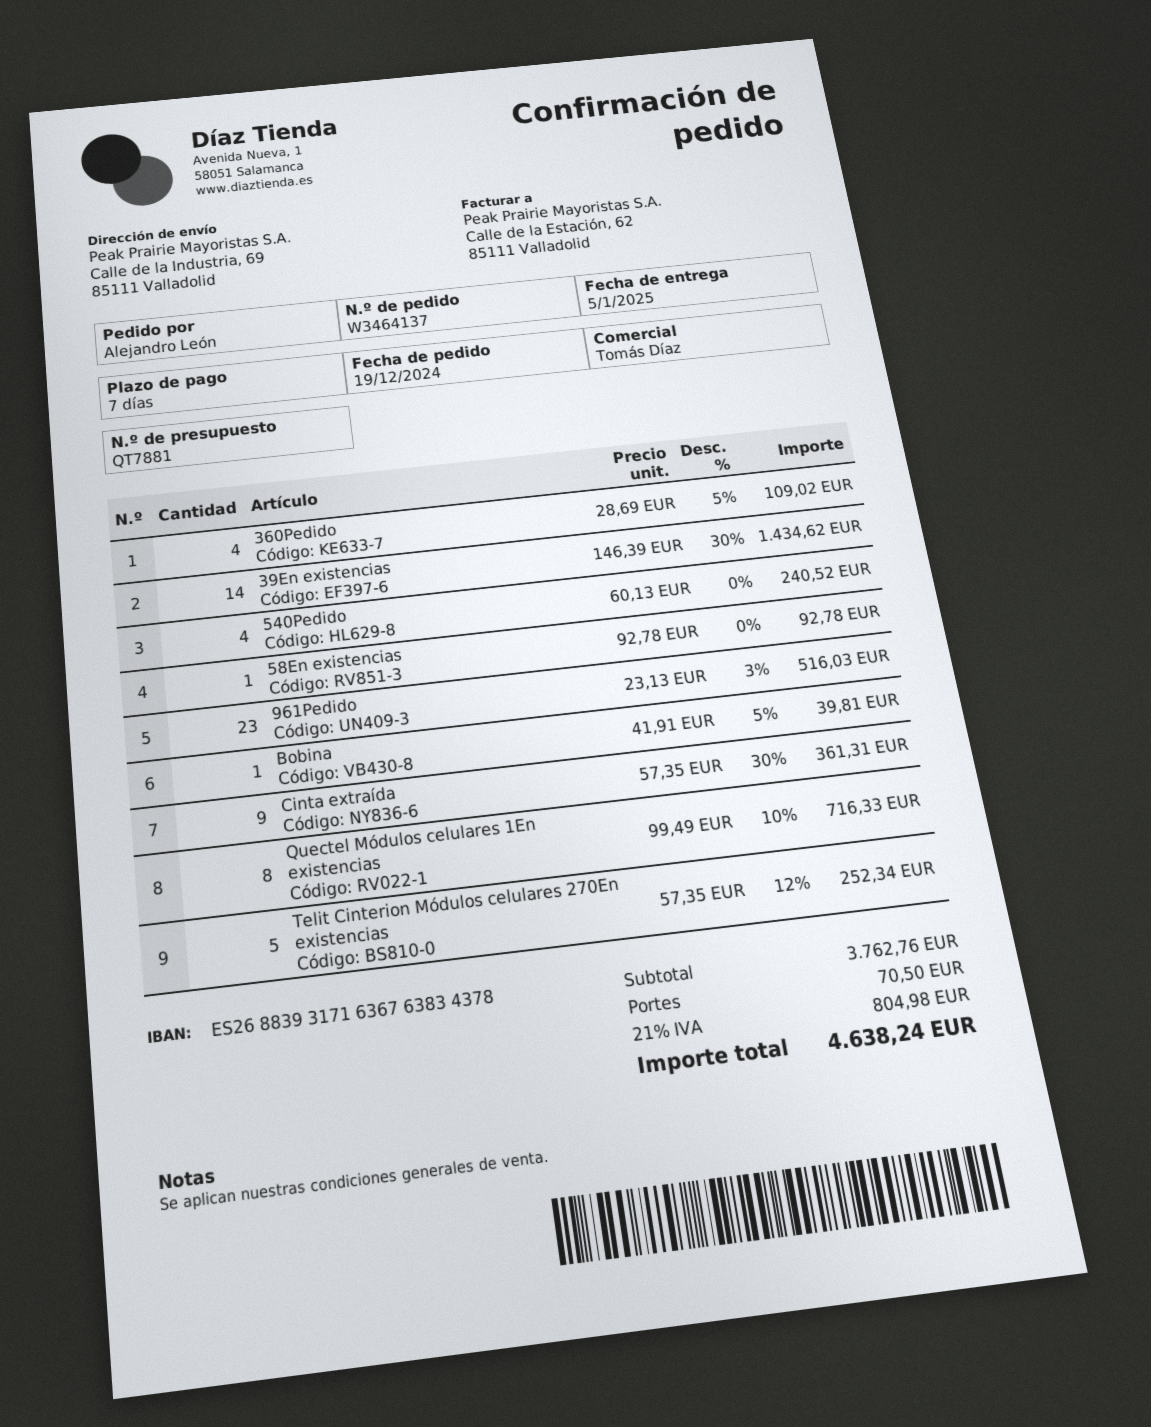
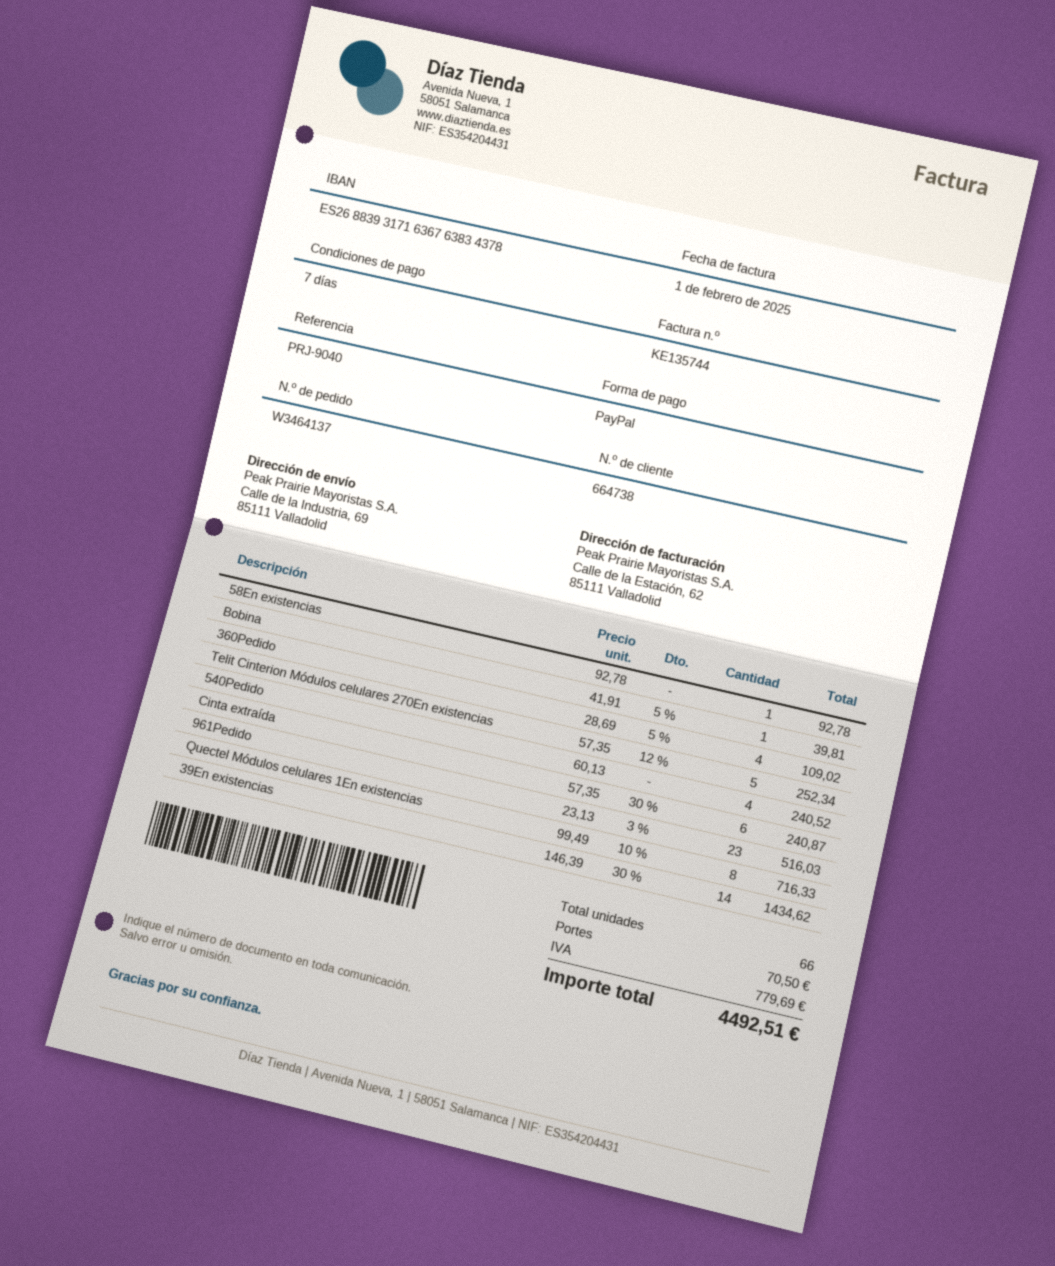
Cinta extraída: 9 x 57.35 - 30% = 361.31 -> 6 x 57.35 - 30% = 240.87
tax: 804.98 -> 779.69
total: 4638.24 -> 4492.51

